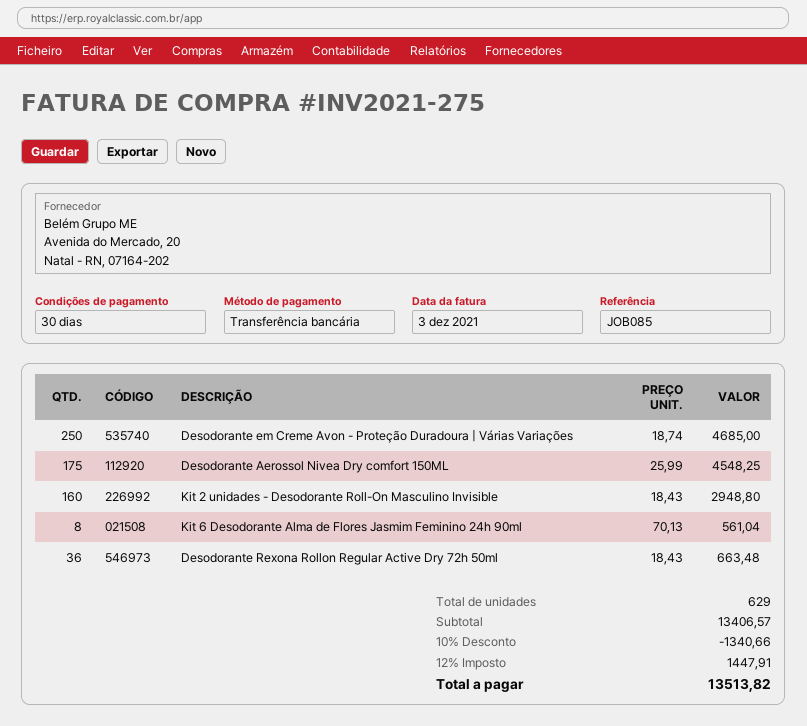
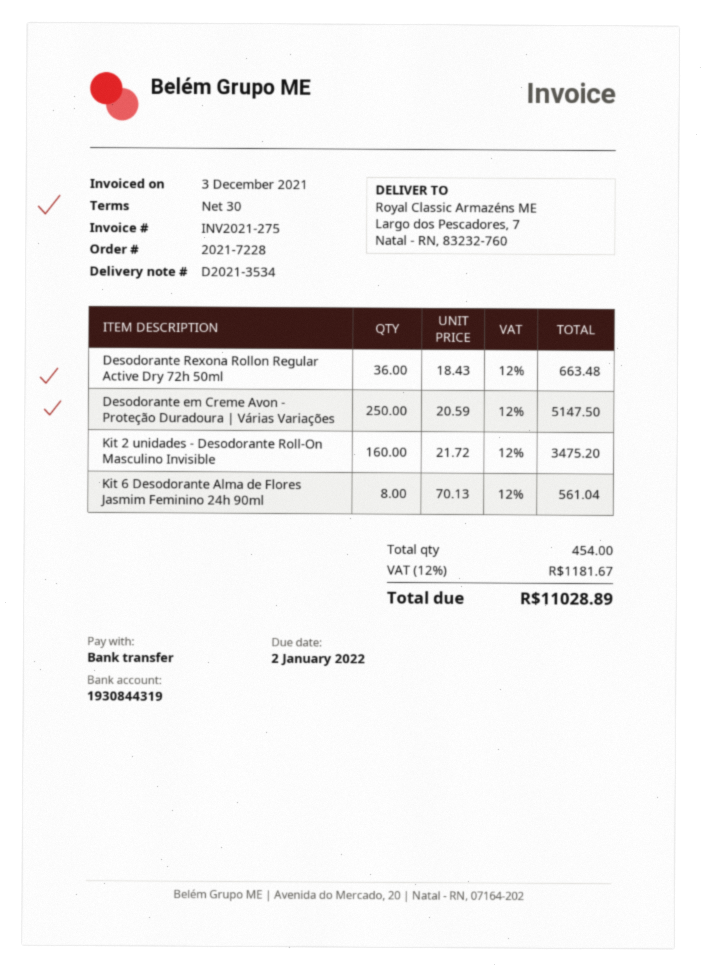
Desodorante em Creme Avon - Proteção Duradoura | Várias Variações: 250 x 18.74 = 4685.00 -> 250 x 20.59 = 5147.50
Desodorante Aerossol Nivea Dry comfort 150ML: 175 x 25.99 = 4548.25 -> none
Kit 2 unidades - Desodorante Roll-On Masculino Invisible: 160 x 18.43 = 2948.80 -> 160 x 21.72 = 3475.20
total quantity: 629 -> 454
discount: 10% = 1340.66 -> none
tax: 12% = 1447.91 -> 12% = 1181.67
total: 13513.82 -> 11028.89

